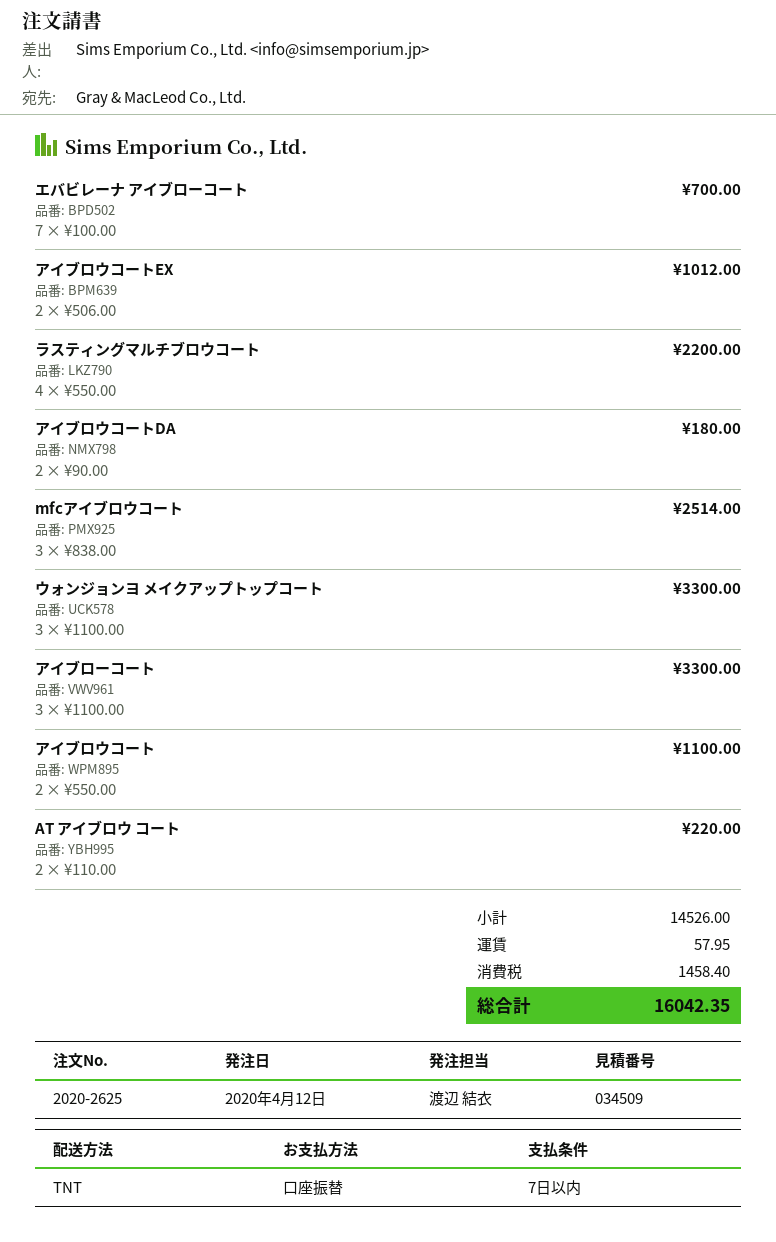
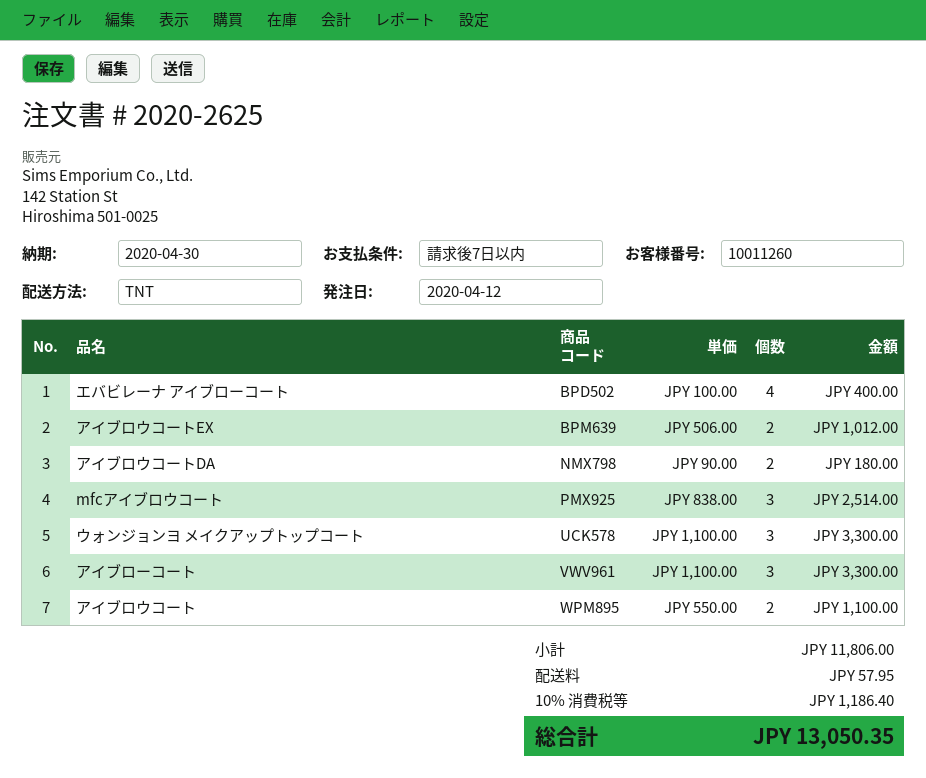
エバビレーナ アイブローコート: 7 x 100.00 = 700.00 -> 4 x 100.00 = 400.00
ラスティングマルチブロウコート: 4 x 550.00 = 2200.00 -> none
AT アイブロウ コート: 2 x 110.00 = 220.00 -> none
subtotal: 14526.00 -> 11806.00
tax: 1458.40 -> 1186.40
total: 16042.35 -> 13050.35

